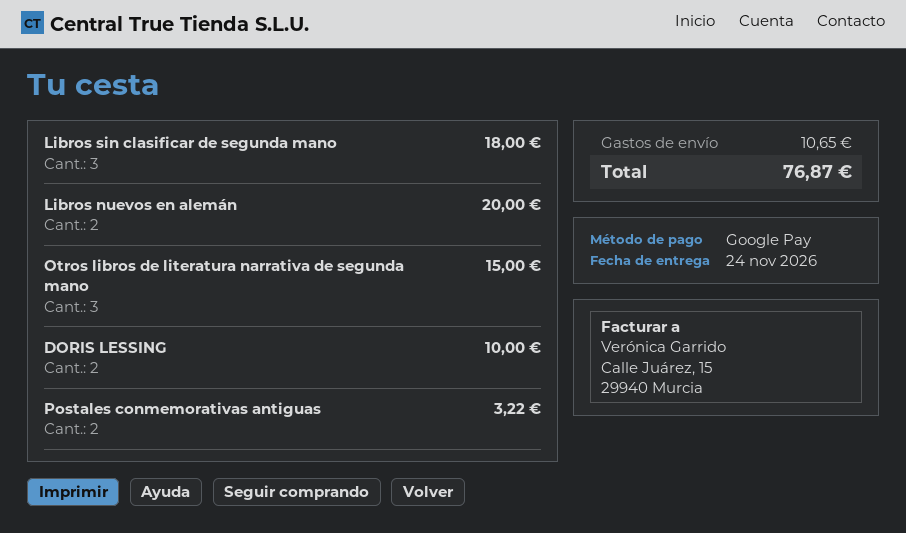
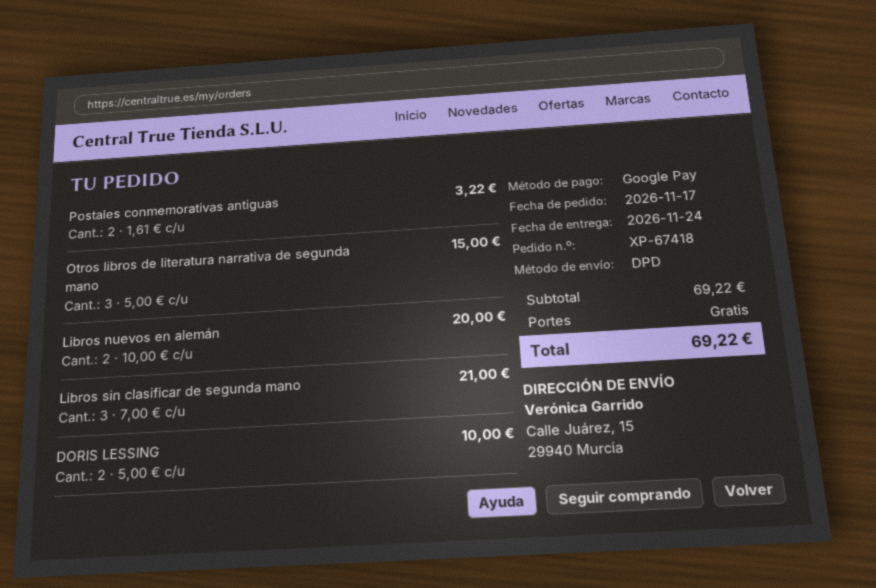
Libros sin clasificar de segunda mano: 3 for 18.00 -> 3 for 21.00
shipping: 10.65 -> 0.00
total: 76.87 -> 69.22

